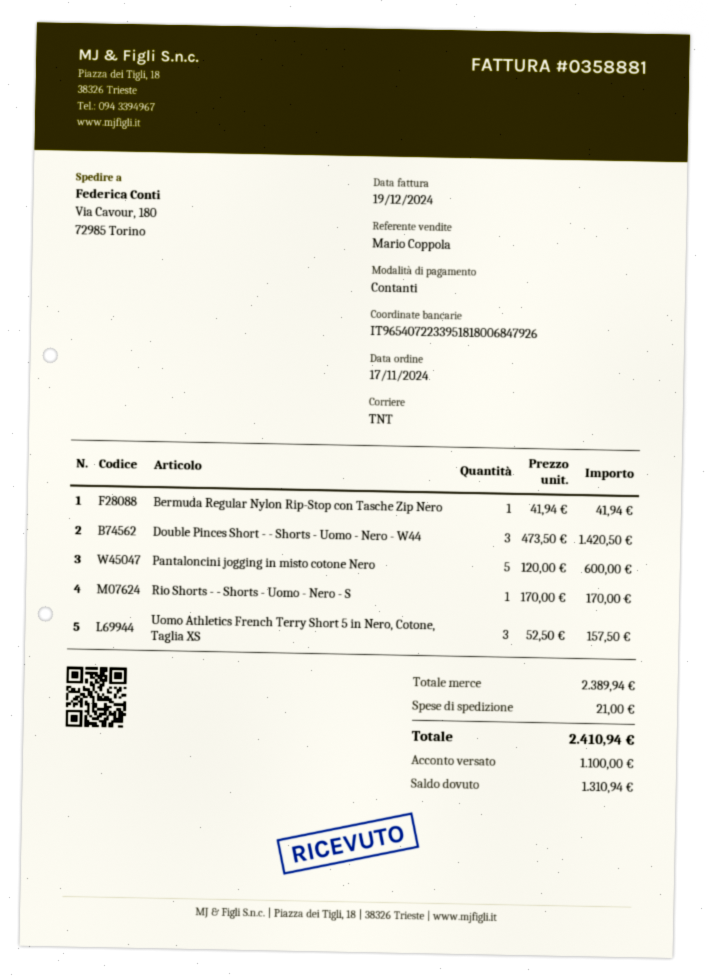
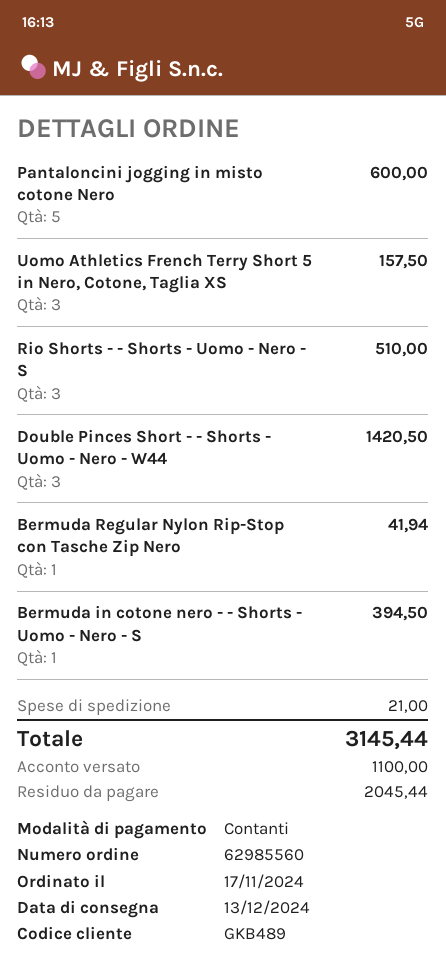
Rio Shorts - - Shorts - Uomo - Nero - S: 1 for 170.00 -> 3 for 510.00
Bermuda in cotone nero - - Shorts - Uomo - Nero - S: none -> 1 for 394.50
total: 2410.94 -> 3145.44
balance: 1310.94 -> 2045.44

